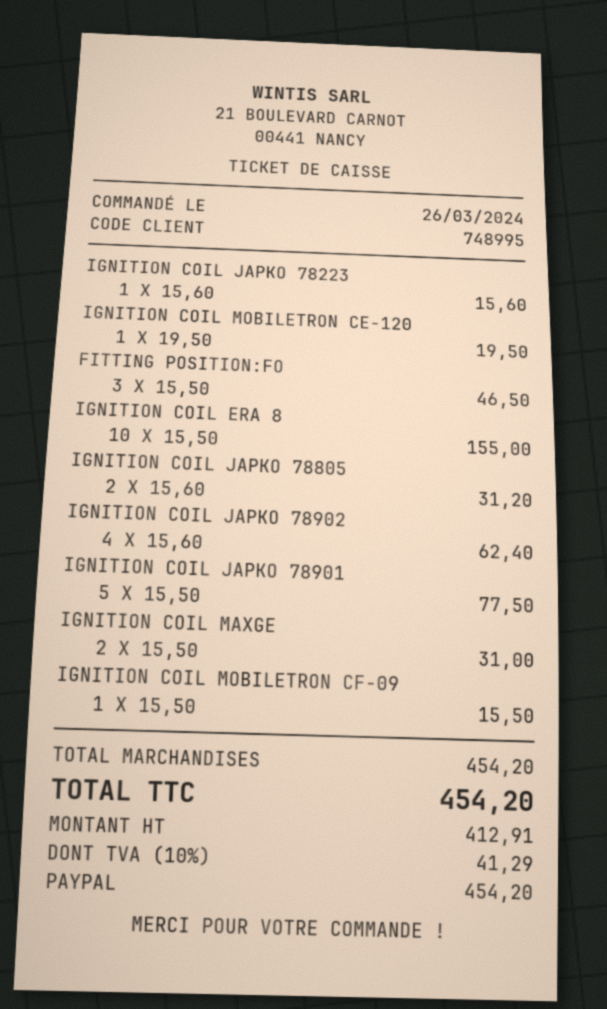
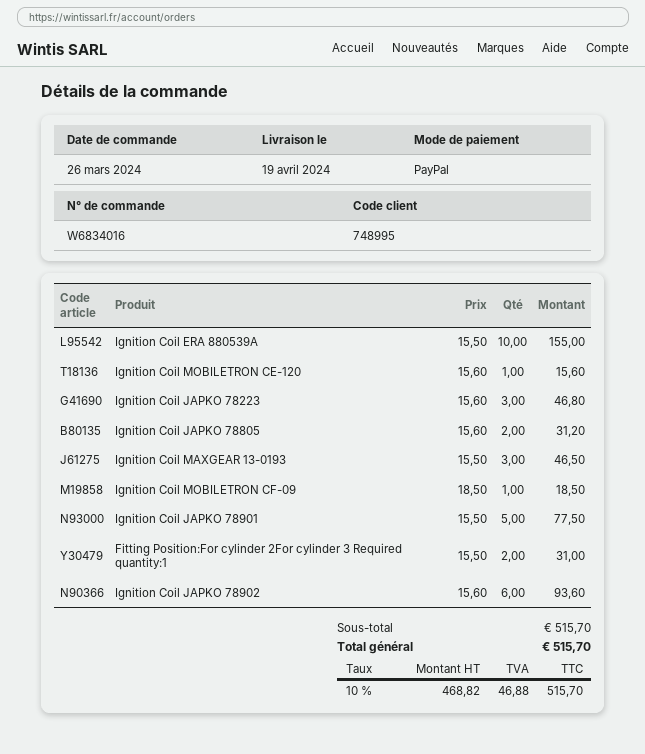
IGNITION COIL JAPKO 78223: 1 x 15.60 = 15.60 -> 3 x 15.60 = 46.80
IGNITION COIL MOBILETRON CE-120: 1 x 19.50 = 19.50 -> 1 x 15.60 = 15.60
FITTING POSITION:FO: 3 x 15.50 = 46.50 -> 2 x 15.50 = 31.00
IGNITION COIL JAPKO 78902: 4 x 15.60 = 62.40 -> 6 x 15.60 = 93.60
IGNITION COIL MAXGE: 2 x 15.50 = 31.00 -> 3 x 15.50 = 46.50
IGNITION COIL MOBILETRON CF-09: 1 x 15.50 = 15.50 -> 1 x 18.50 = 18.50
subtotal: 454.20 -> 515.70
net: 412.91 -> 468.82
tax: 10% = 41.29 -> 10% = 46.88
total: 454.20 -> 515.70

